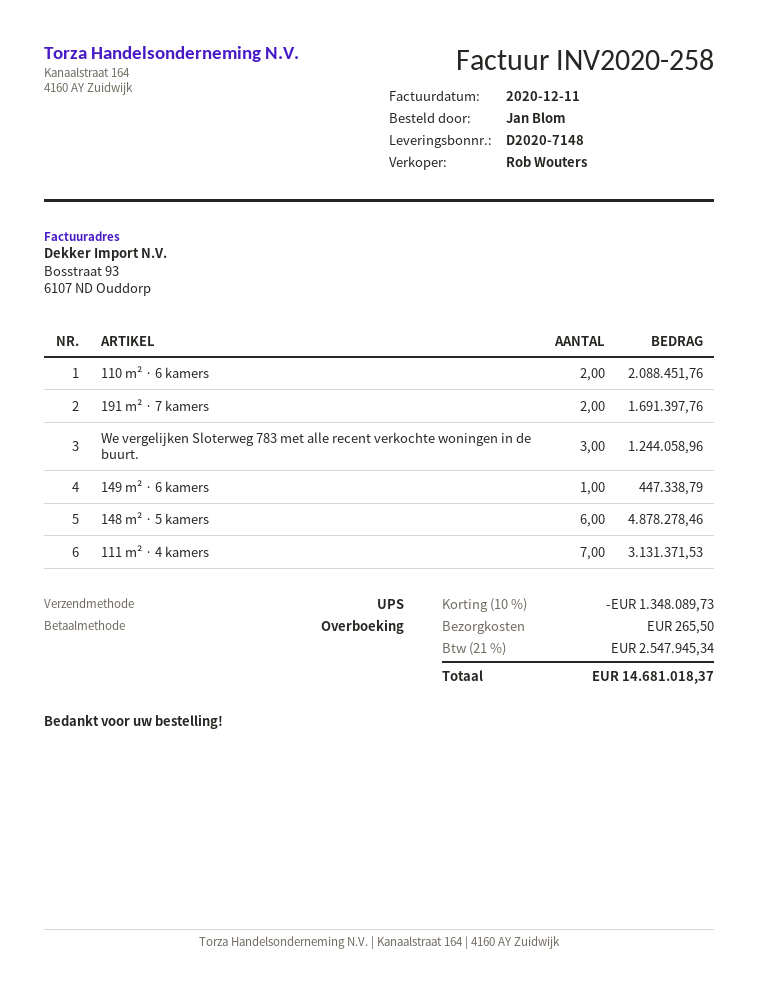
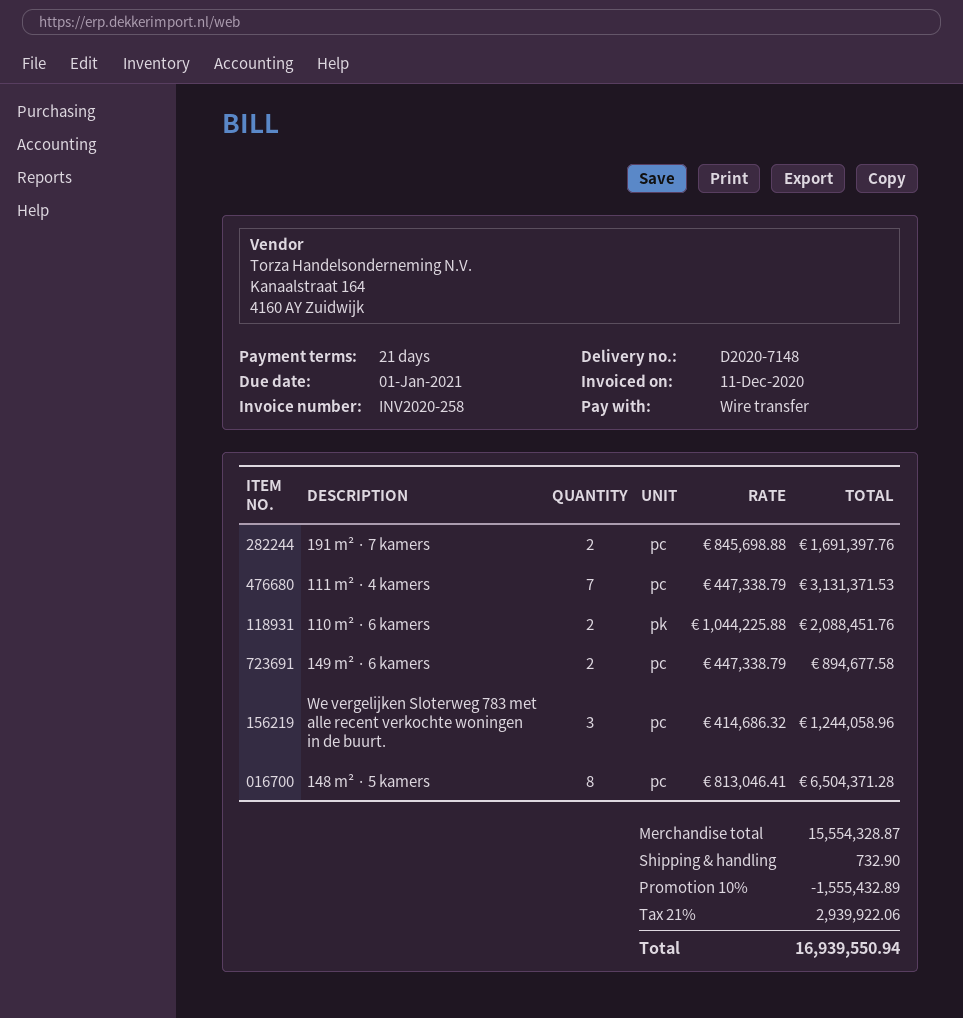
149 m² · 6 kamers: 1 for 447338.79 -> 2 for 894677.58
148 m² · 5 kamers: 6 for 4878278.46 -> 8 for 6504371.28
discount: 10% = 1348089.73 -> 10% = 1555432.89
shipping: 265.50 -> 732.90
tax: 21% = 2547945.34 -> 21% = 2939922.06
total: 14681018.37 -> 16939550.94

